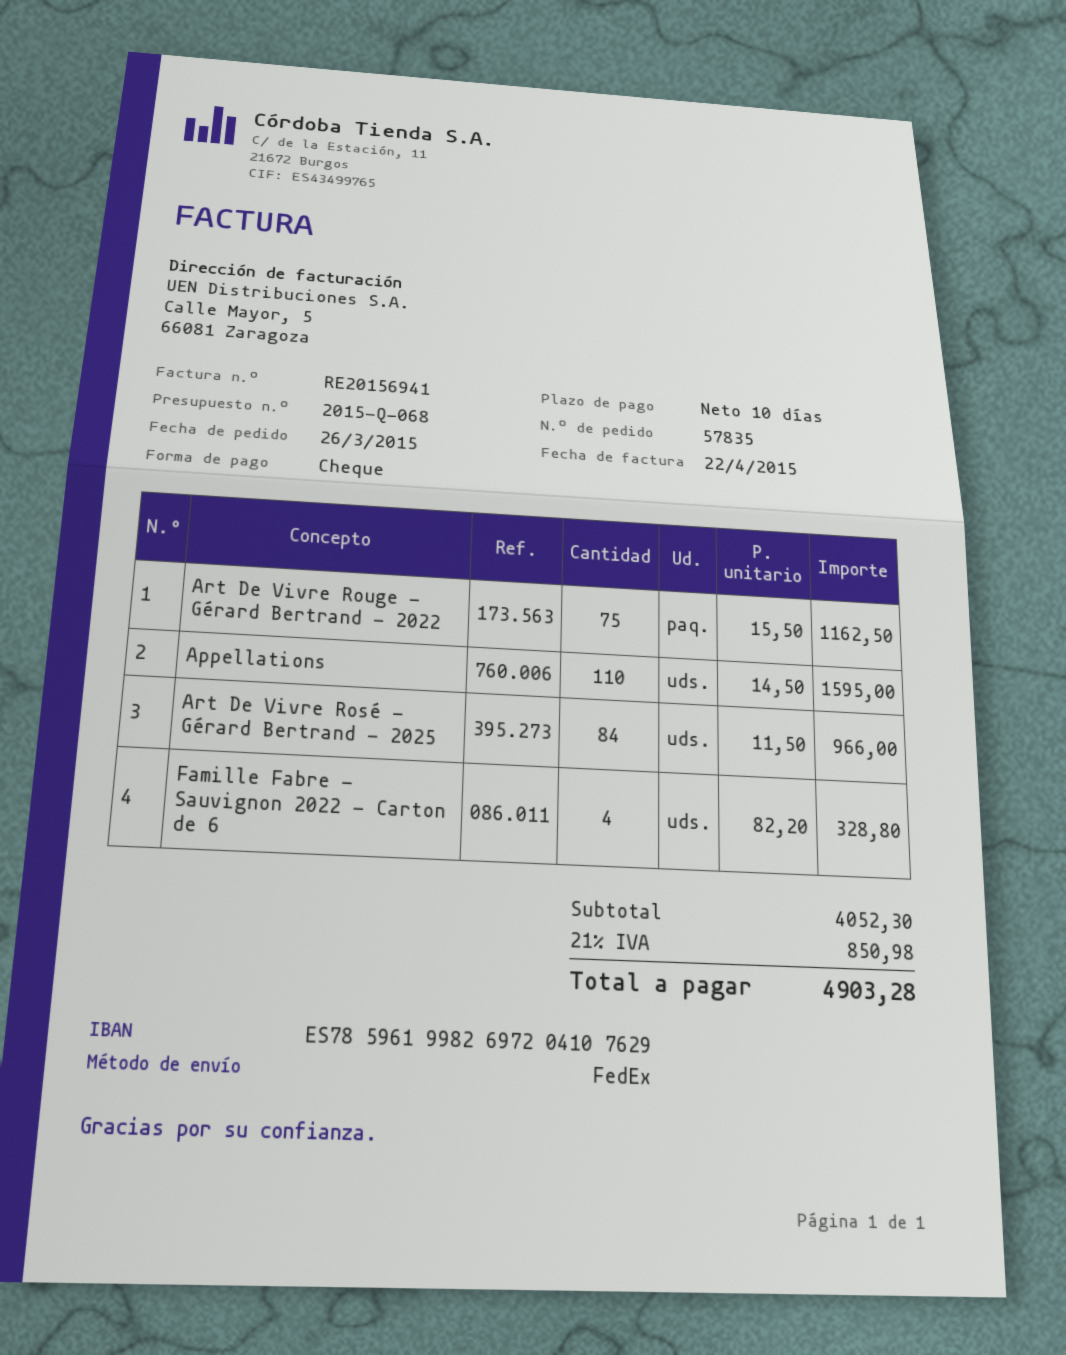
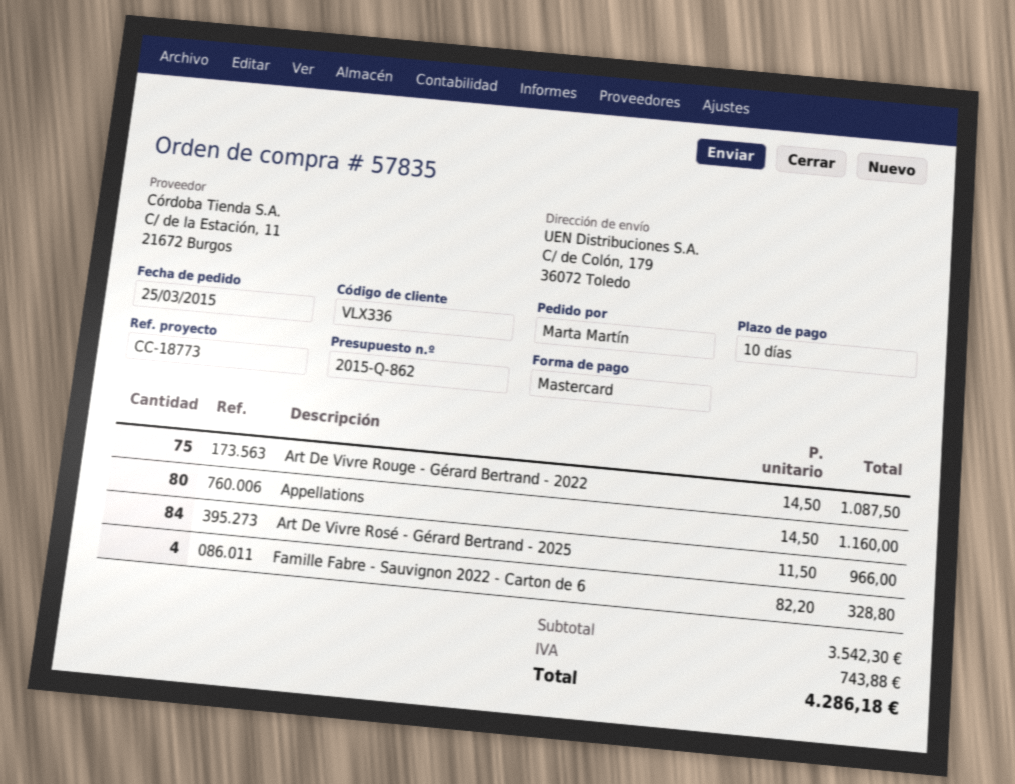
quote number: 2015-Q-068 -> 2015-Q-862
order date: 2015-03-26 -> 2015-03-25
payment method: cheque -> Mastercard
Art De Vivre Rouge - Gérard Bertrand - 2022: 75 x 15.50 = 1162.50 -> 75 x 14.50 = 1087.50
Appellations: 110 x 14.50 = 1595.00 -> 80 x 14.50 = 1160.00
subtotal: 4052.30 -> 3542.30
tax: 850.98 -> 743.88
total: 4903.28 -> 4286.18

